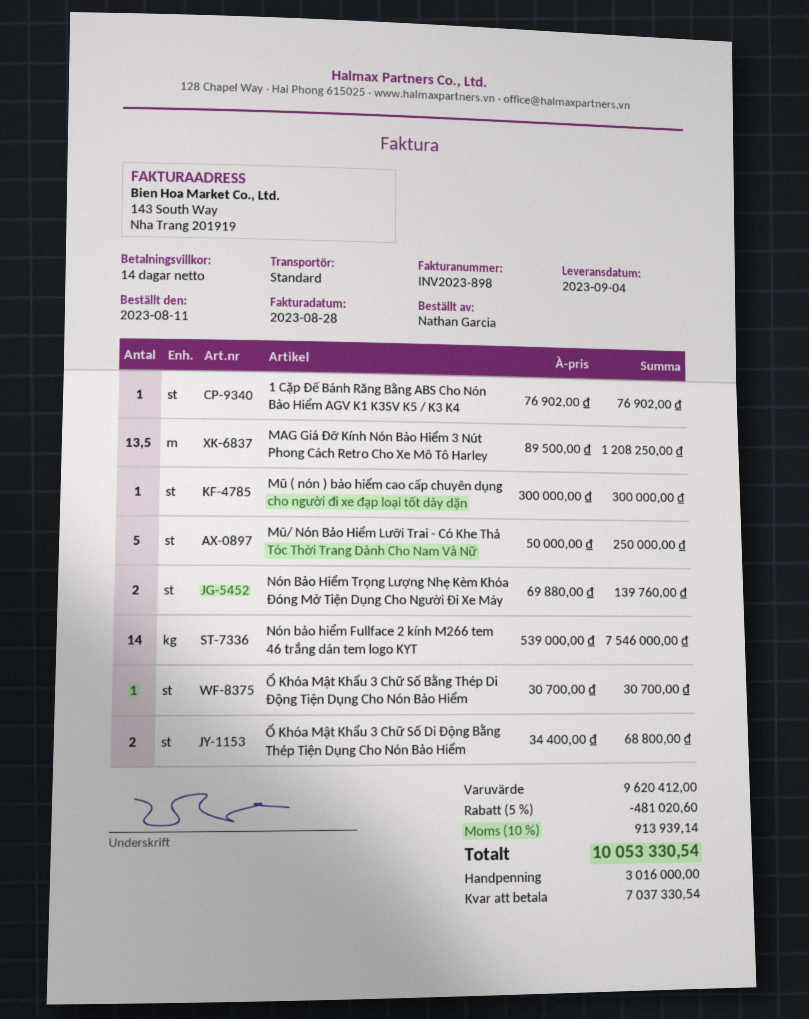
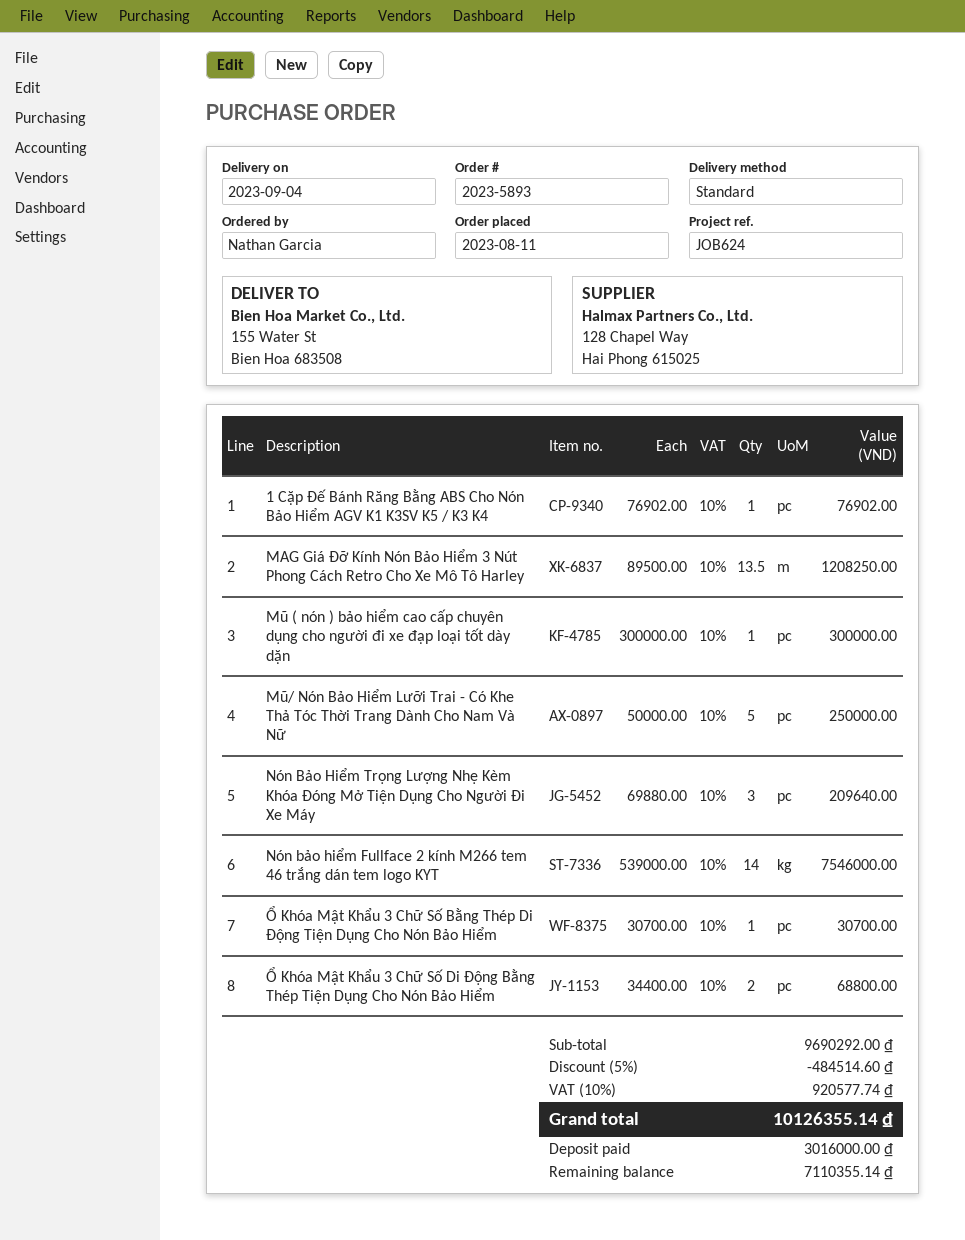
Nón Bảo Hiểm Trọng Lượng Nhẹ Kèm Khóa Đóng Mở Tiện Dụng Cho Người Đi Xe Máy: 2 x 69880.00 = 139760.00 -> 3 x 69880.00 = 209640.00
subtotal: 9620412.00 -> 9690292.00
discount: 5% = 481020.60 -> 5% = 484514.60
tax: 10% = 913939.14 -> 10% = 920577.74
total: 10053330.54 -> 10126355.14
balance: 7037330.54 -> 7110355.14

